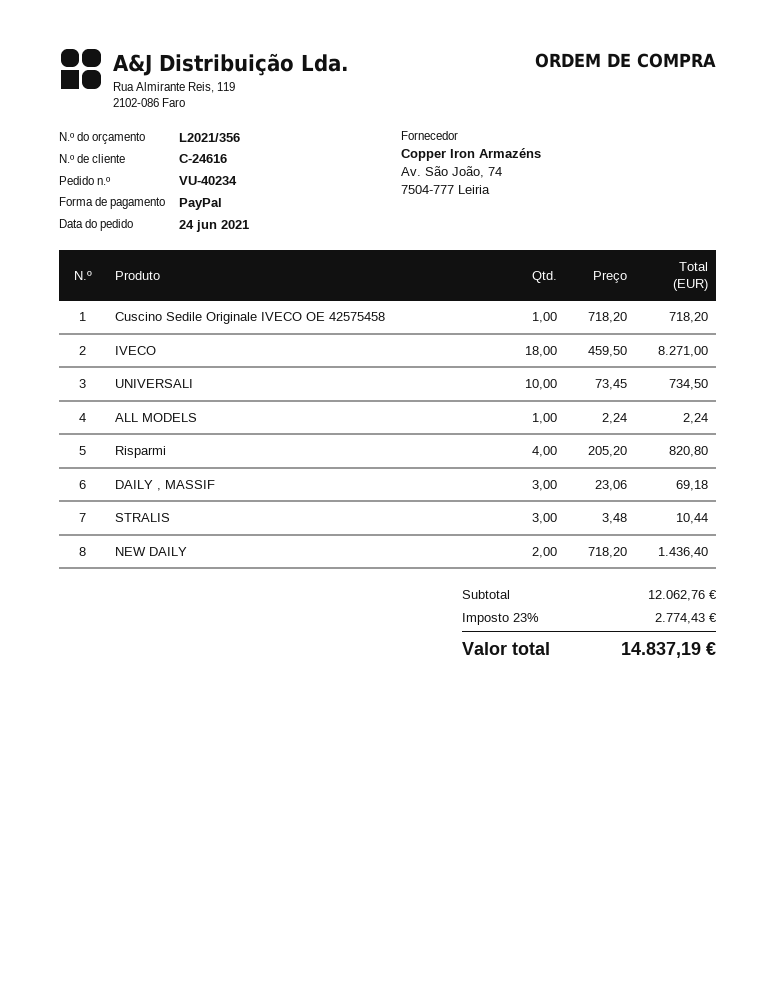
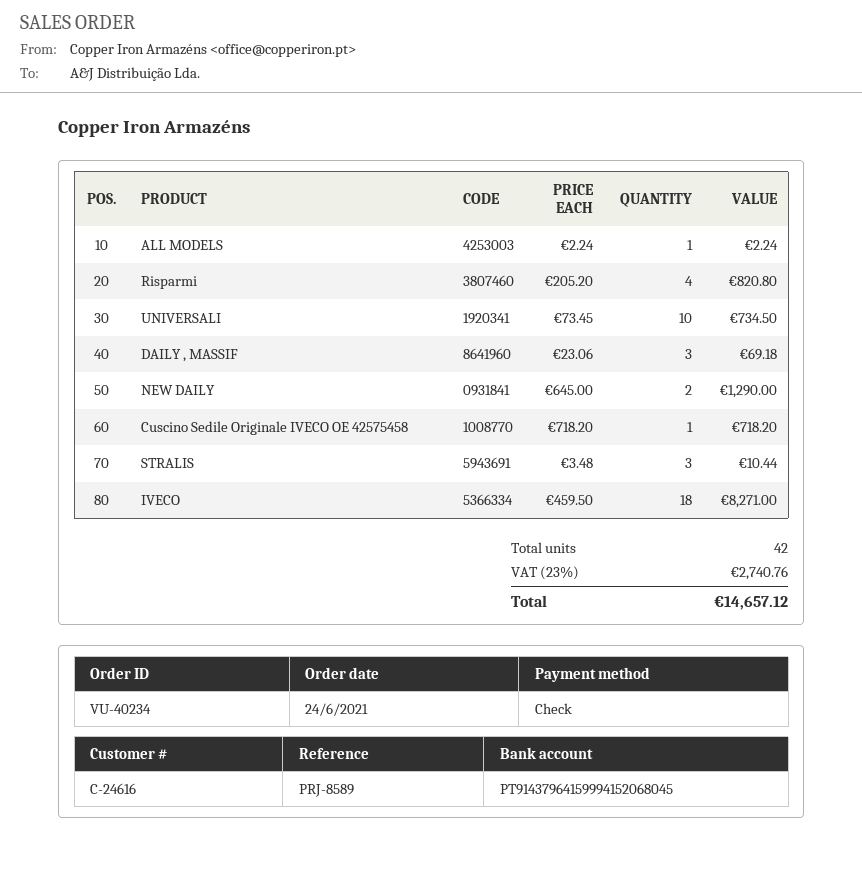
payment method: PayPal -> cheque
NEW DAILY: 2 x 718.20 = 1436.40 -> 2 x 645.00 = 1290.00
tax: 23% = 2774.43 -> 23% = 2740.76
total: 14837.19 -> 14657.12

